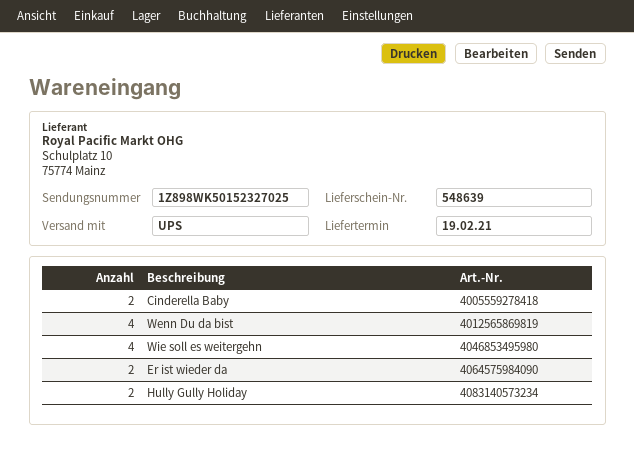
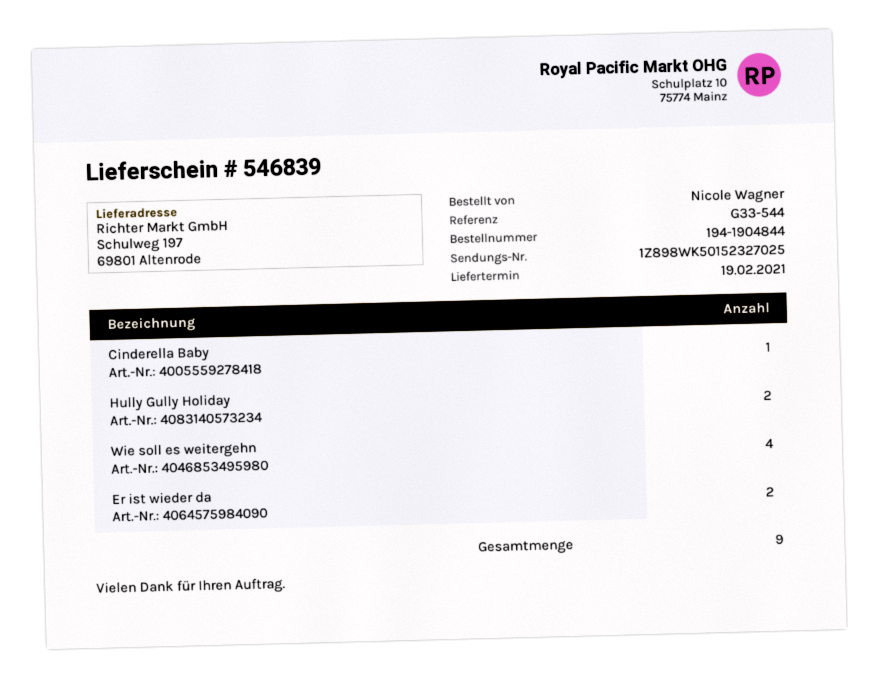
delivery note number: 548639 -> 546839
Cinderella Baby: 2 -> 1
Wenn Du da bist: 4 -> none

